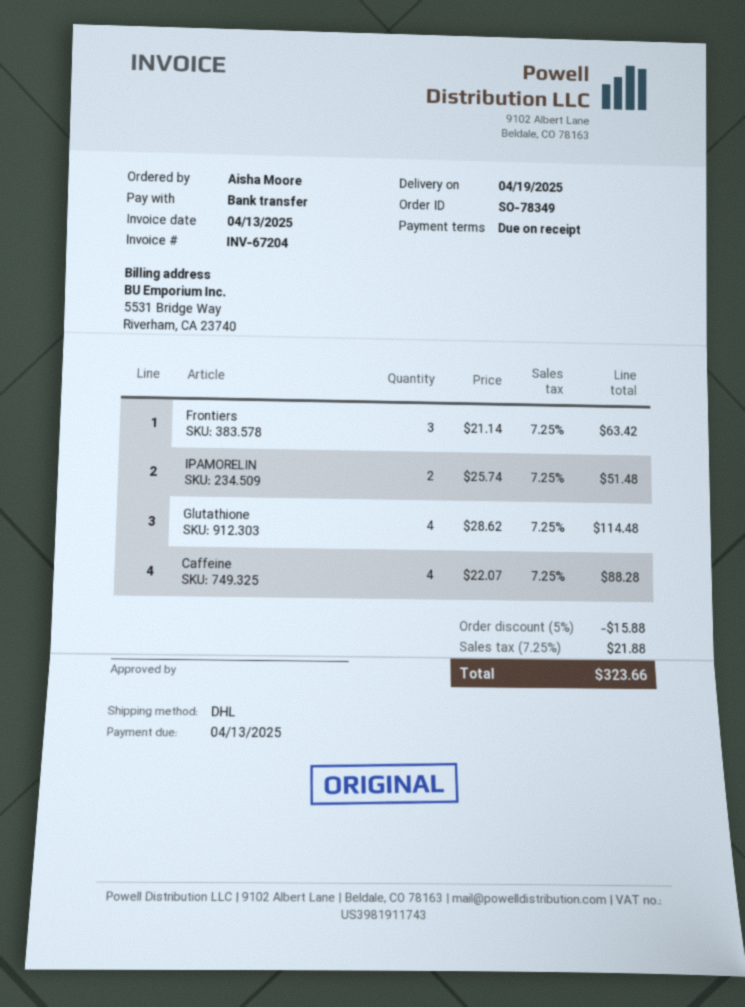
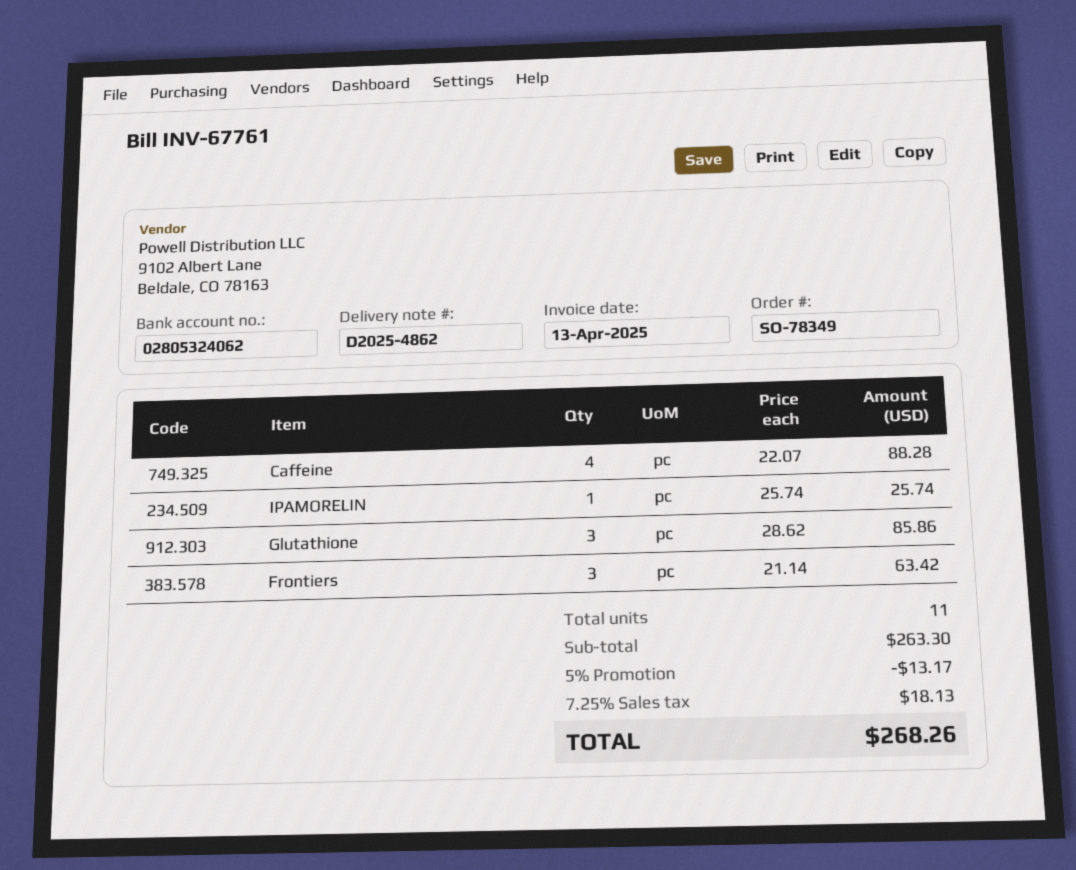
invoice number: INV-67204 -> INV-67761
IPAMORELIN: 2 x 25.74 = 51.48 -> 1 x 25.74 = 25.74
Glutathione: 4 x 28.62 = 114.48 -> 3 x 28.62 = 85.86
discount: 5% = 15.88 -> 5% = 13.17
tax: 7.25% = 21.88 -> 7.25% = 18.13
total: 323.66 -> 268.26

